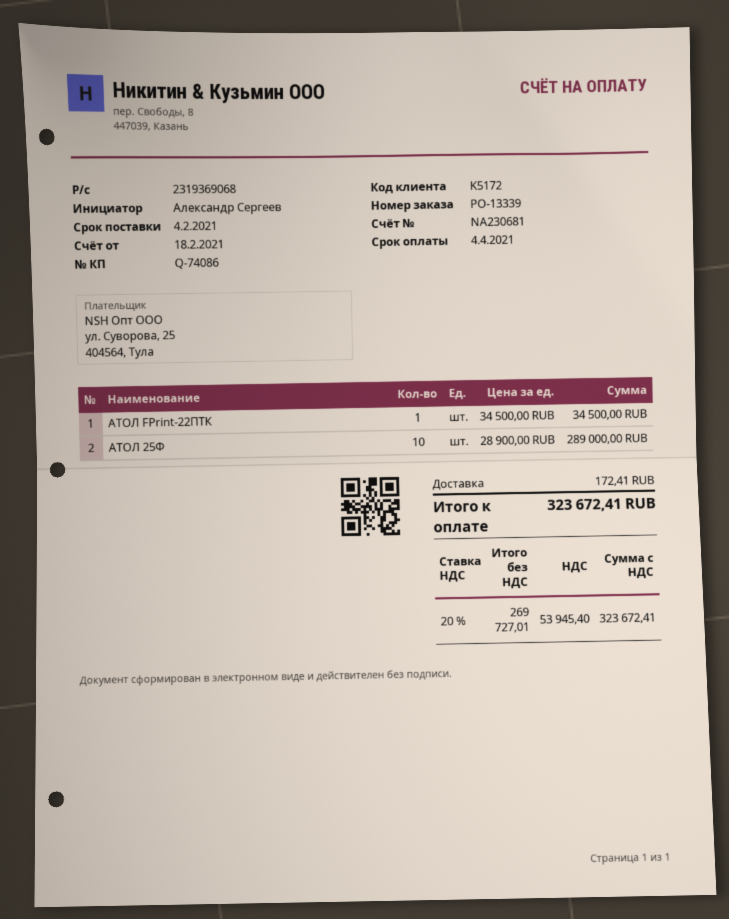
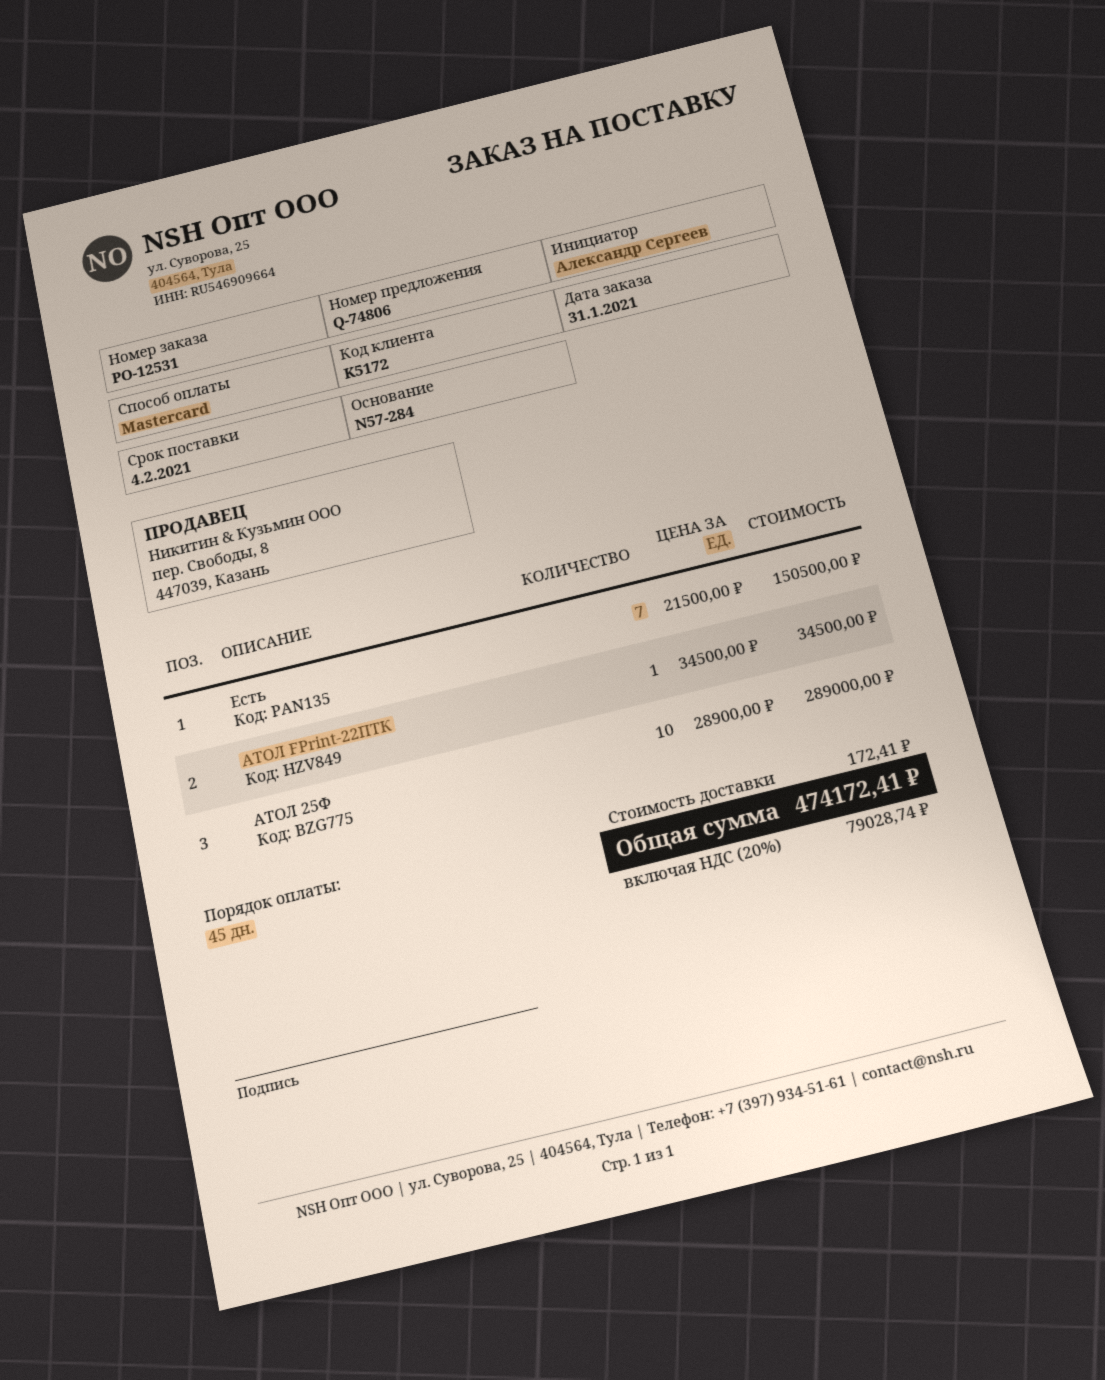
quote number: Q-74086 -> Q-74806
order number: PO-13339 -> PO-12531
Есть: none -> 7 x 21500.00 = 150500.00
tax: 20% = 53945.40 -> 20% = 79028.74
total: 323672.41 -> 474172.41

